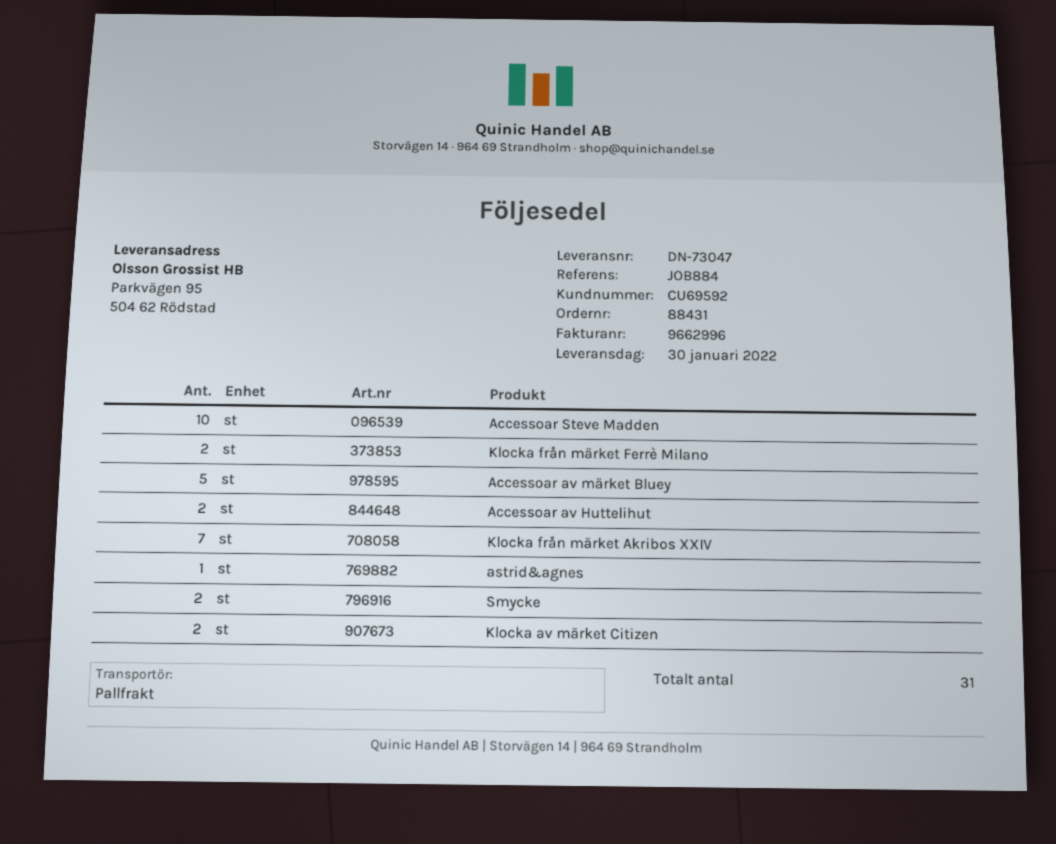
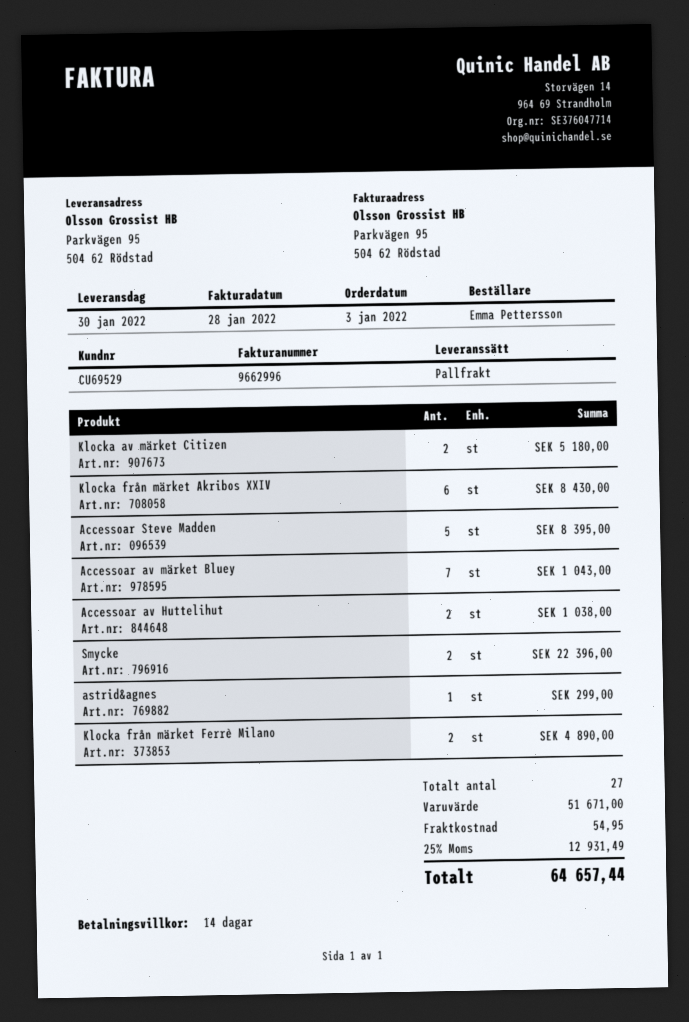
customer number: CU69592 -> CU69529
Accessoar Steve Madden: 10 -> 5
Accessoar av märket Bluey: 5 -> 7
Klocka från märket Akribos XXIV: 7 -> 6
total quantity: 31 -> 27

